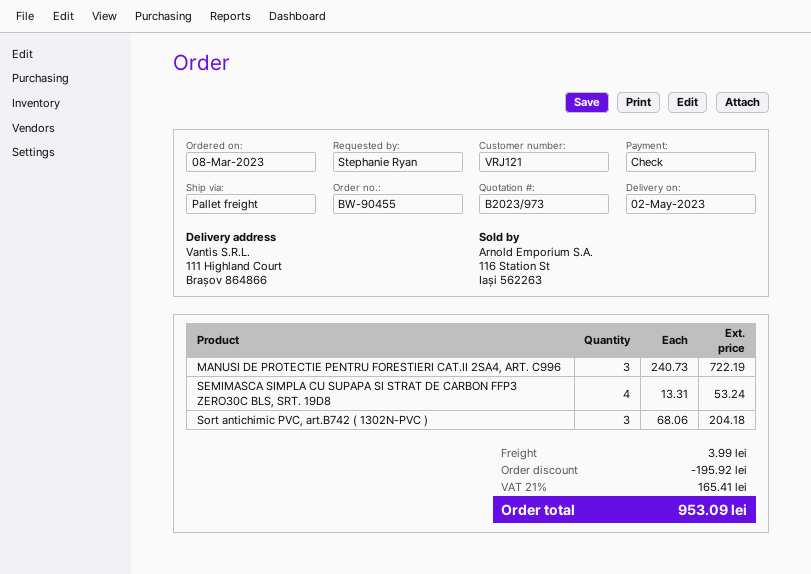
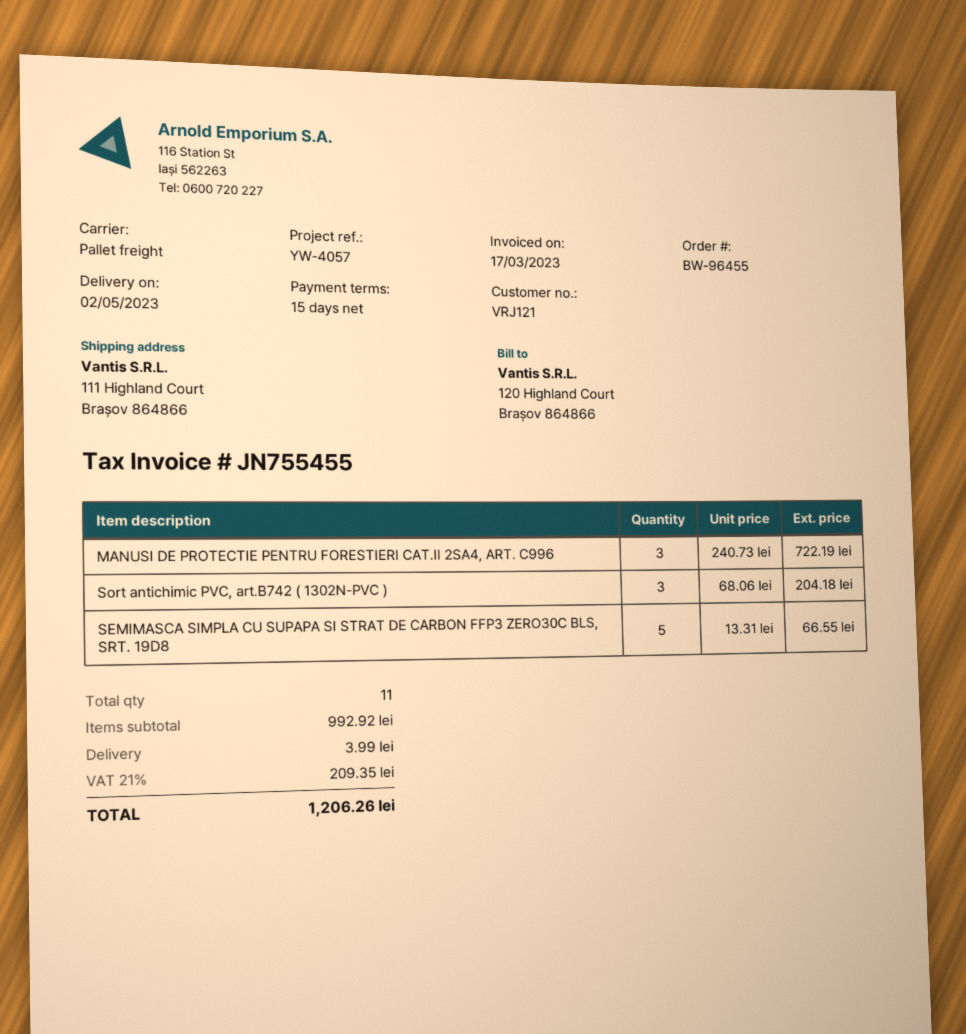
order number: BW-90455 -> BW-96455
SEMIMASCA SIMPLA CU SUPAPA SI STRAT DE CARBON FFP3 ZERO30C BLS, SRT. 19D8: 4 x 13.31 = 53.24 -> 5 x 13.31 = 66.55
discount: 195.92 -> none
tax: 21% = 165.41 -> 21% = 209.35
total: 953.09 -> 1206.26

